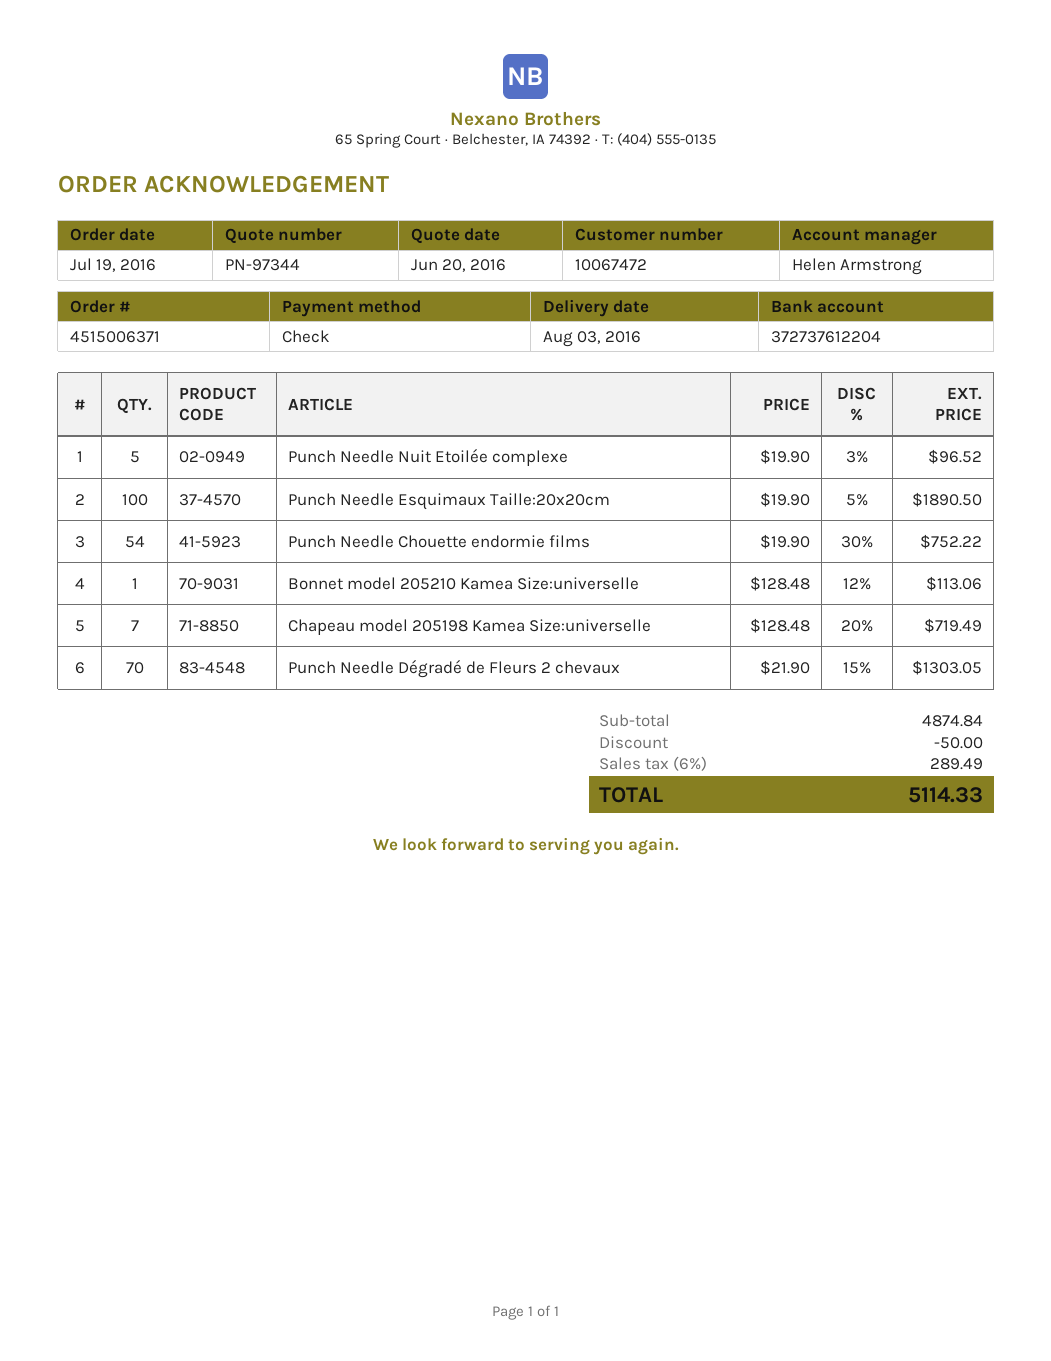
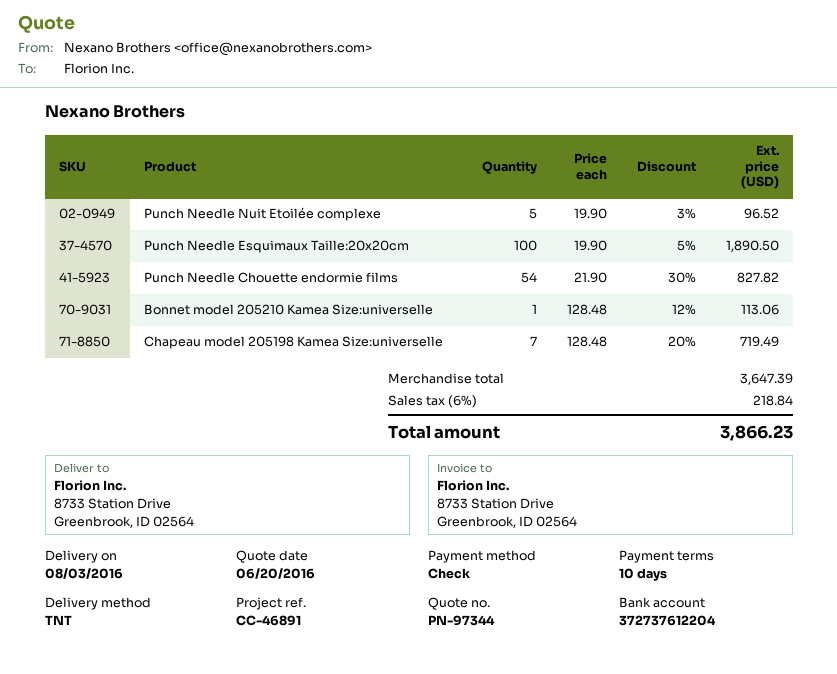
Punch Needle Chouette endormie films: 54 x 19.90 - 30% = 752.22 -> 54 x 21.90 - 30% = 827.82
Punch Needle Dégradé de Fleurs 2 chevaux: 70 x 21.90 - 15% = 1303.05 -> none
subtotal: 4874.84 -> 3647.39
discount: 50.00 -> none
tax: 6% = 289.49 -> 6% = 218.84
total: 5114.33 -> 3866.23

